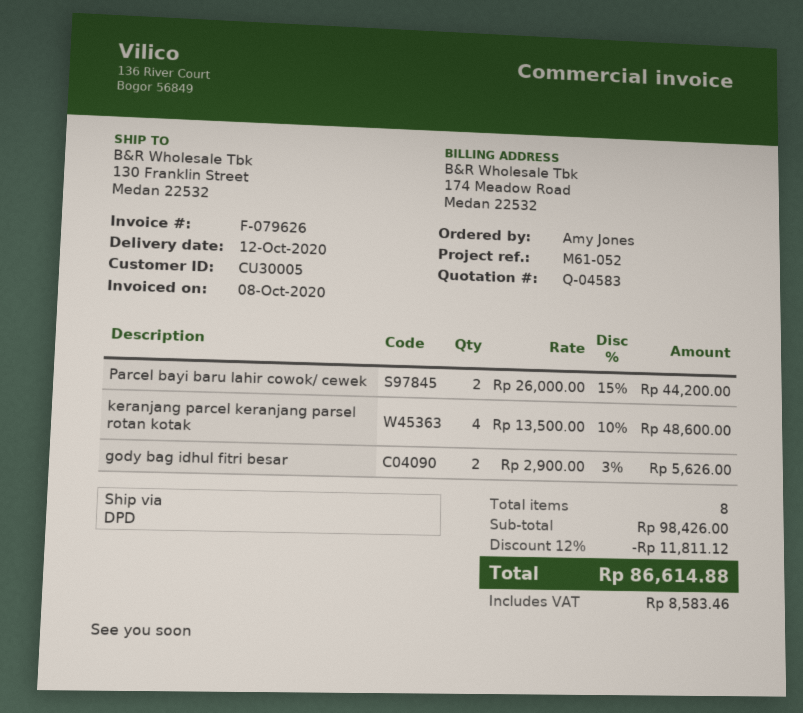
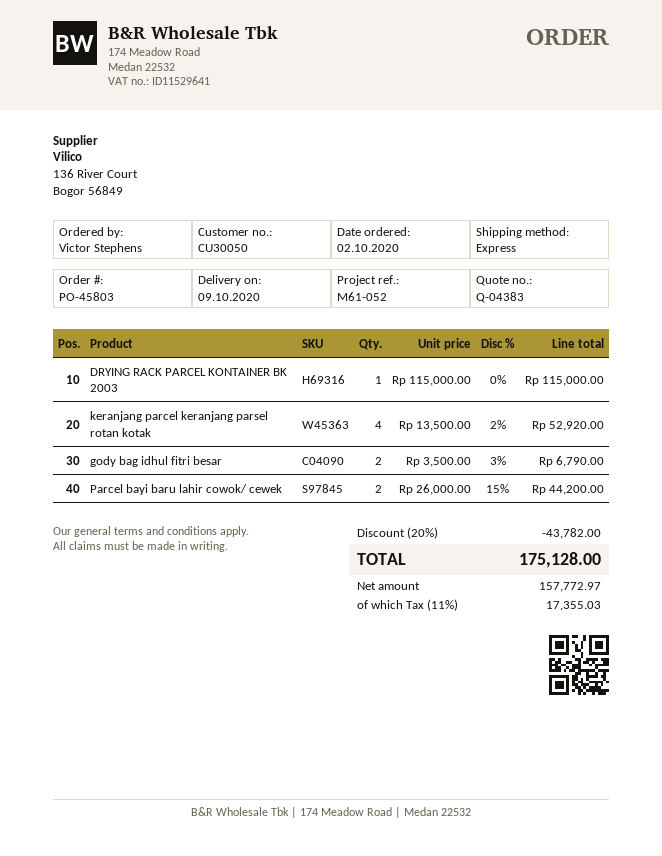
quote number: Q-04583 -> Q-04383
delivery date: 2020-10-12 -> 2020-10-09
customer number: CU30005 -> CU30050
ordered by: Amy Jones -> Victor Stephens
shipping method: DPD -> express
keranjang parcel keranjang parsel rotan kotak: 4 x 13500.00 - 10% = 48600.00 -> 4 x 13500.00 - 2% = 52920.00
gody bag idhul fitri besar: 2 x 2900.00 - 3% = 5626.00 -> 2 x 3500.00 - 3% = 6790.00
DRYING RACK PARCEL KONTAINER BK 2003: none -> 1 x 115000.00 = 115000.00
discount: 12% = 11811.12 -> 20% = 43782.00
tax: 8583.46 -> 17355.03
total: 86614.88 -> 175128.00

